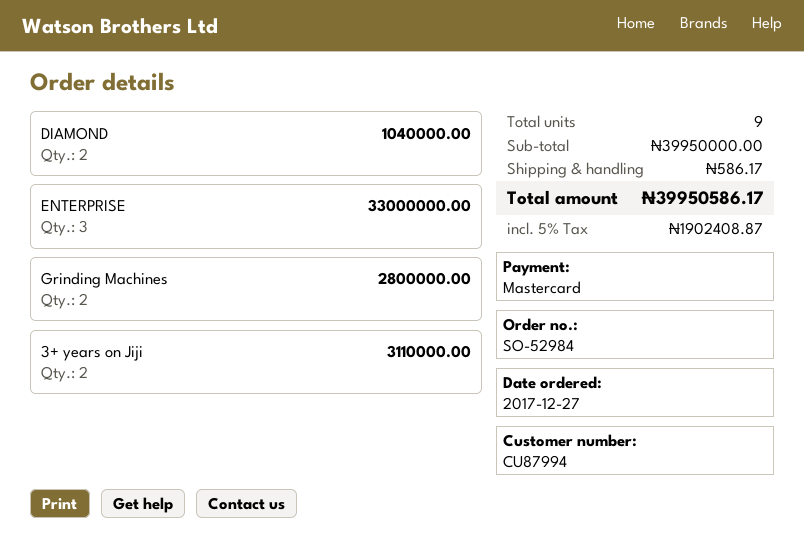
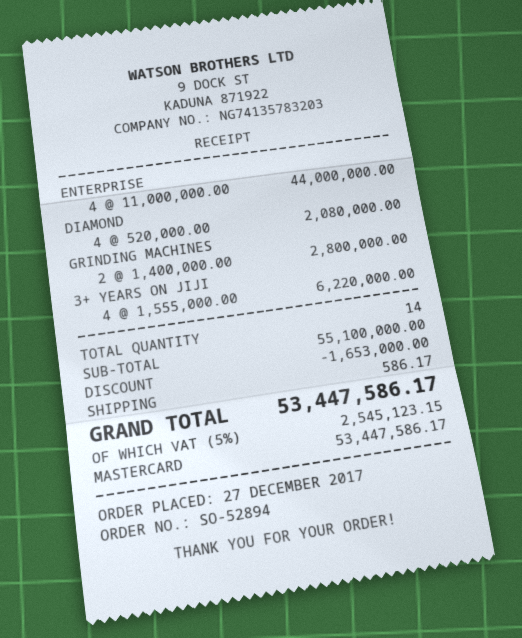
order number: SO-52984 -> SO-52894
DIAMOND: 2 for 1040000.00 -> 4 for 2080000.00
ENTERPRISE: 3 for 33000000.00 -> 4 for 44000000.00
3+ years on Jiji: 2 for 3110000.00 -> 4 for 6220000.00
total quantity: 9 -> 14
subtotal: 39950000.00 -> 55100000.00
discount: none -> 1653000.00
tax: 5% = 1902408.87 -> 5% = 2545123.15
total: 39950586.17 -> 53447586.17

